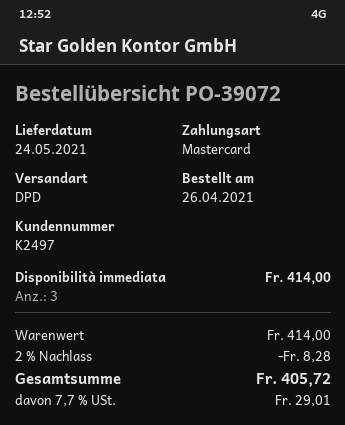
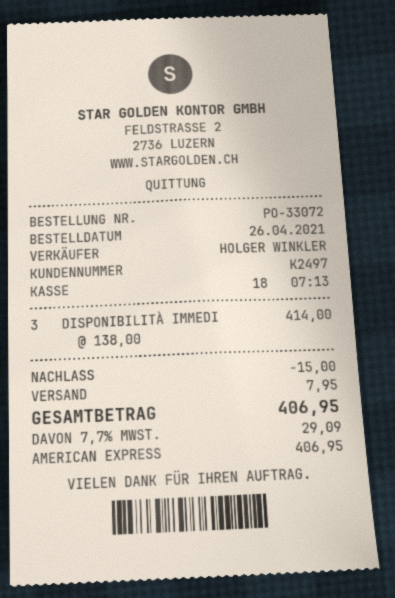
order number: PO-39072 -> PO-33072
payment method: Mastercard -> American Express
discount: 8.28 -> 15.00
shipping: none -> 7.95
tax: 7.7% = 29.01 -> 7.7% = 29.09
total: 405.72 -> 406.95

